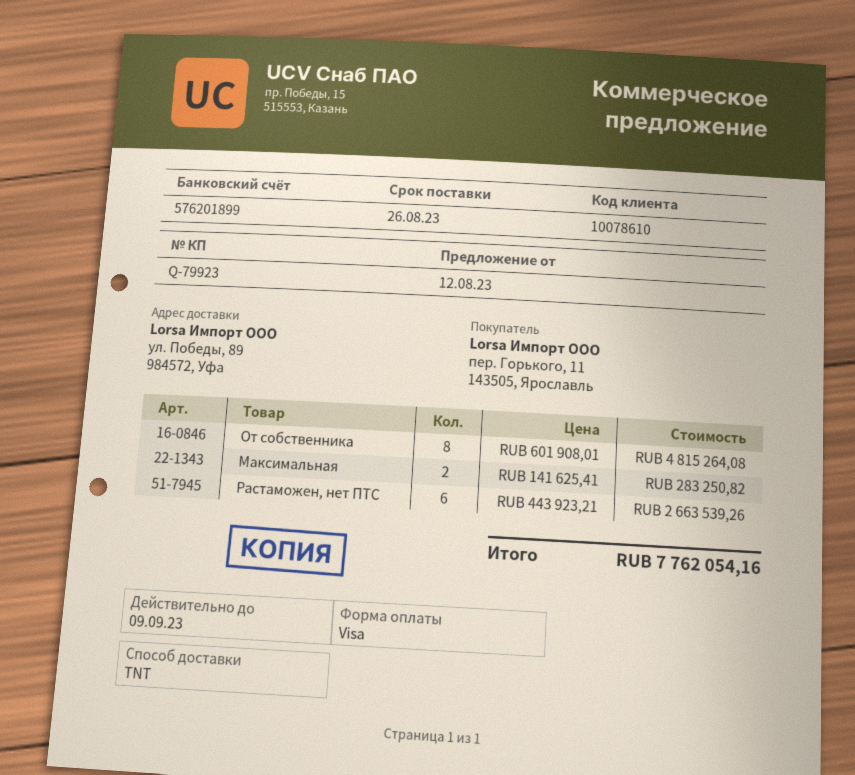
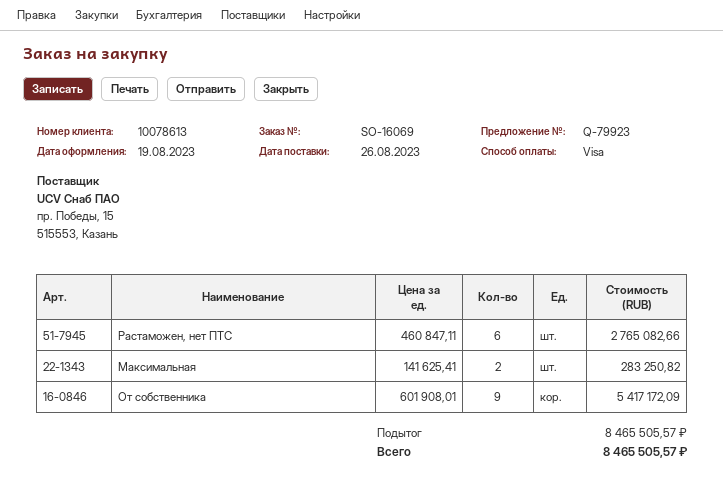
customer number: 10078610 -> 10078613
От собственника: 8 x 601908.01 = 4815264.08 -> 9 x 601908.01 = 5417172.09
Растаможен, нет ПТС: 6 x 443923.21 = 2663539.26 -> 6 x 460847.11 = 2765082.66
total: 7762054.16 -> 8465505.57

